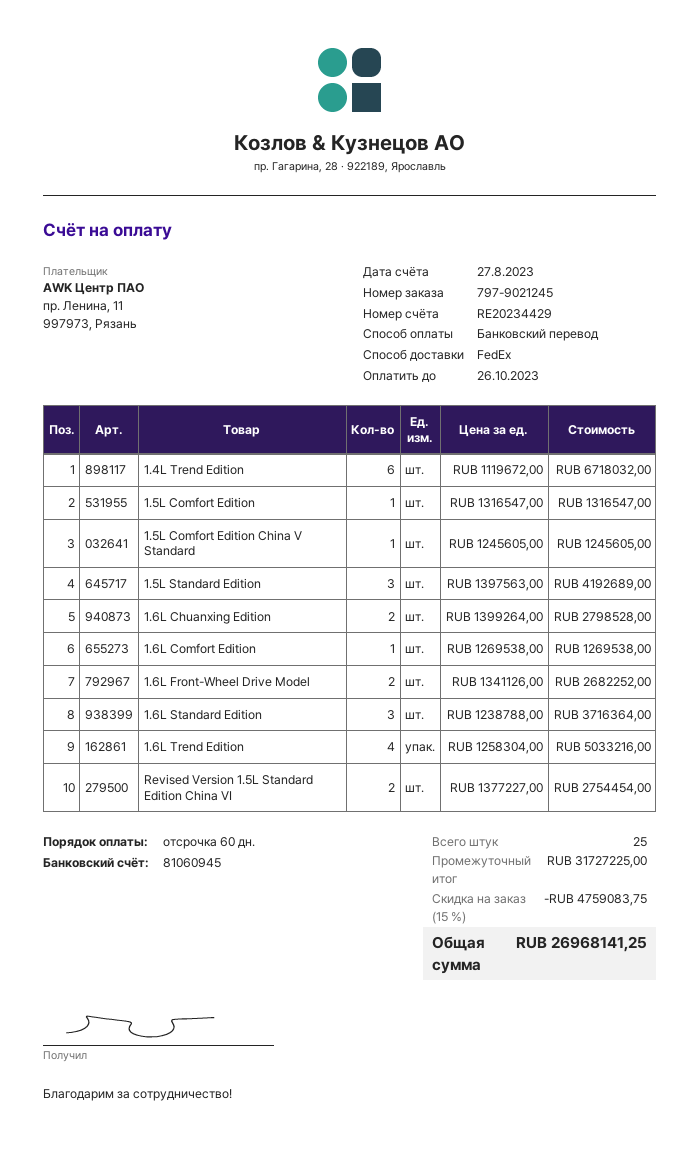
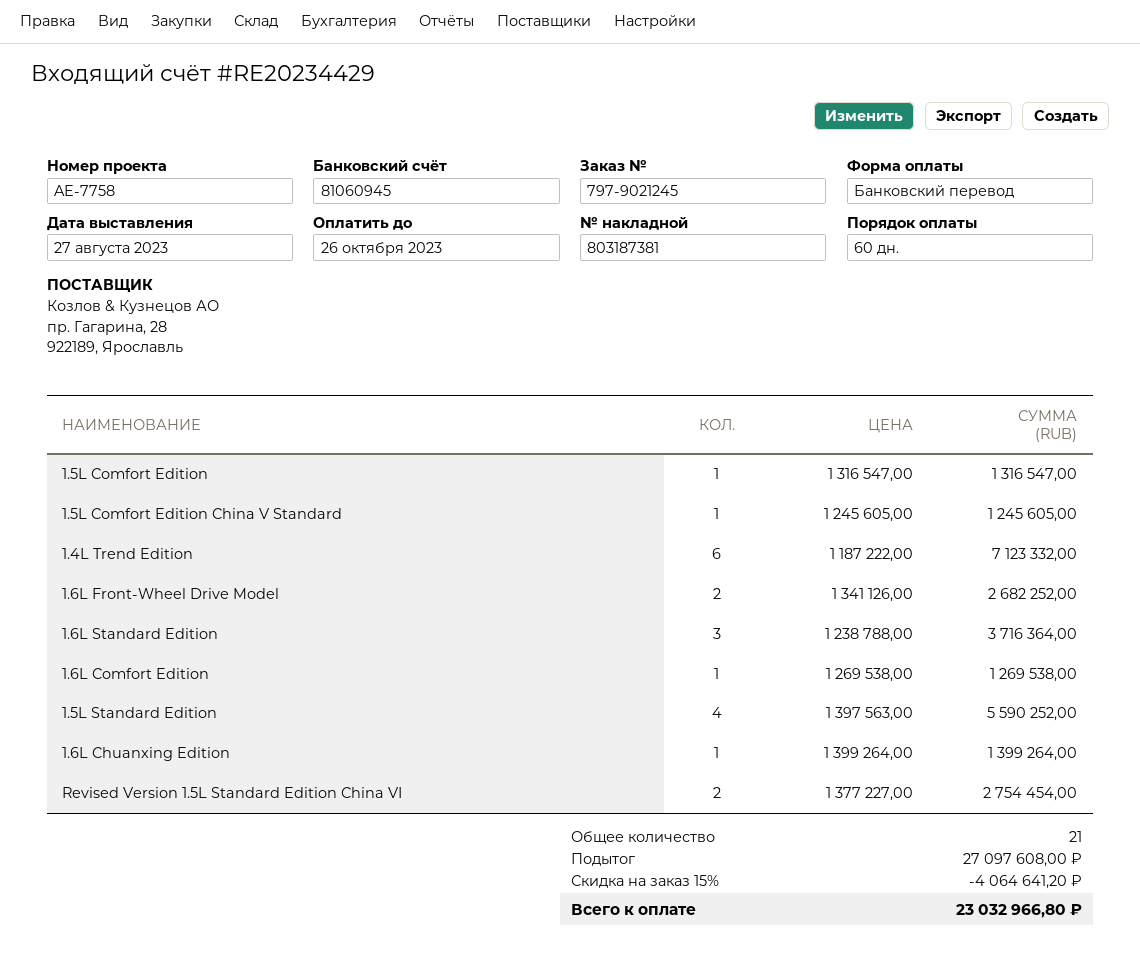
1.4L Trend Edition: 6 x 1119672.00 = 6718032.00 -> 6 x 1187222.00 = 7123332.00
1.5L Standard Edition: 3 x 1397563.00 = 4192689.00 -> 4 x 1397563.00 = 5590252.00
1.6L Chuanxing Edition: 2 x 1399264.00 = 2798528.00 -> 1 x 1399264.00 = 1399264.00
1.6L Trend Edition: 4 x 1258304.00 = 5033216.00 -> none
total quantity: 25 -> 21
subtotal: 31727225.00 -> 27097608.00
discount: 15% = 4759083.75 -> 15% = 4064641.20
total: 26968141.25 -> 23032966.80

